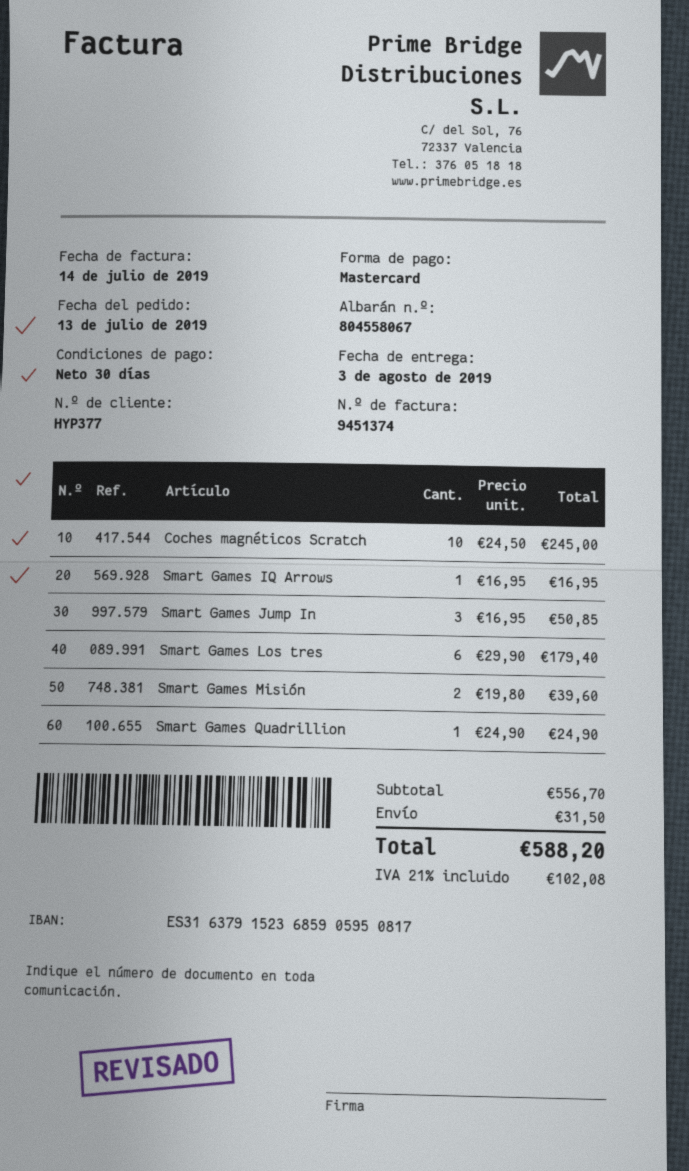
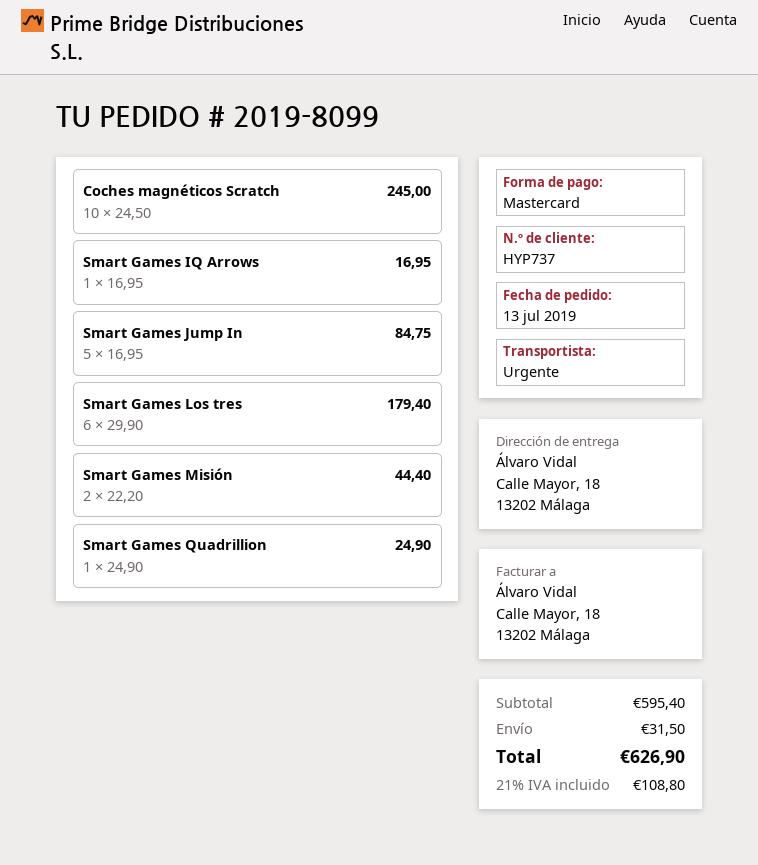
customer number: HYP377 -> HYP737
Smart Games Jump In: 3 x 16.95 = 50.85 -> 5 x 16.95 = 84.75
Smart Games Misión: 2 x 19.80 = 39.60 -> 2 x 22.20 = 44.40
subtotal: 556.70 -> 595.40
tax: 21% = 102.08 -> 21% = 108.80
total: 588.20 -> 626.90

